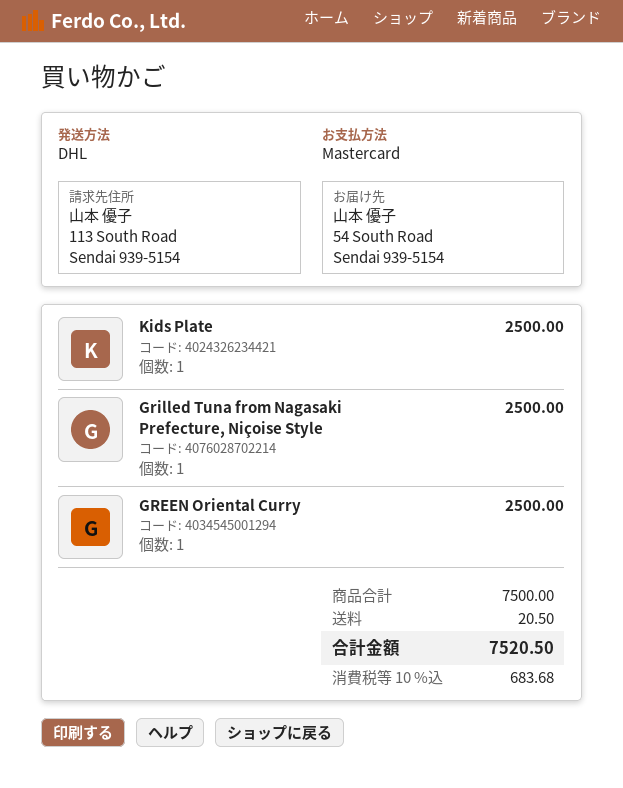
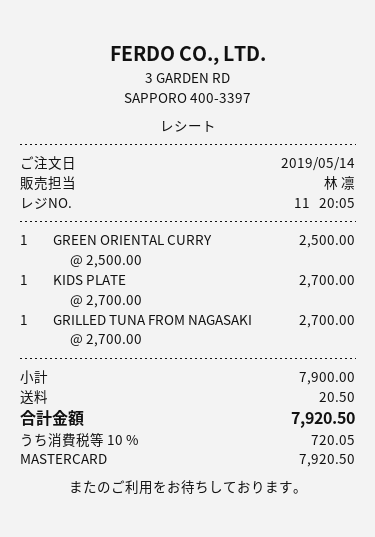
Kids Plate: 1 for 2500.00 -> 1 for 2700.00
Grilled Tuna from Nagasaki Prefecture, Niçoise Style: 1 for 2500.00 -> 1 for 2700.00
subtotal: 7500.00 -> 7900.00
tax: 10% = 683.68 -> 10% = 720.05
total: 7520.50 -> 7920.50

